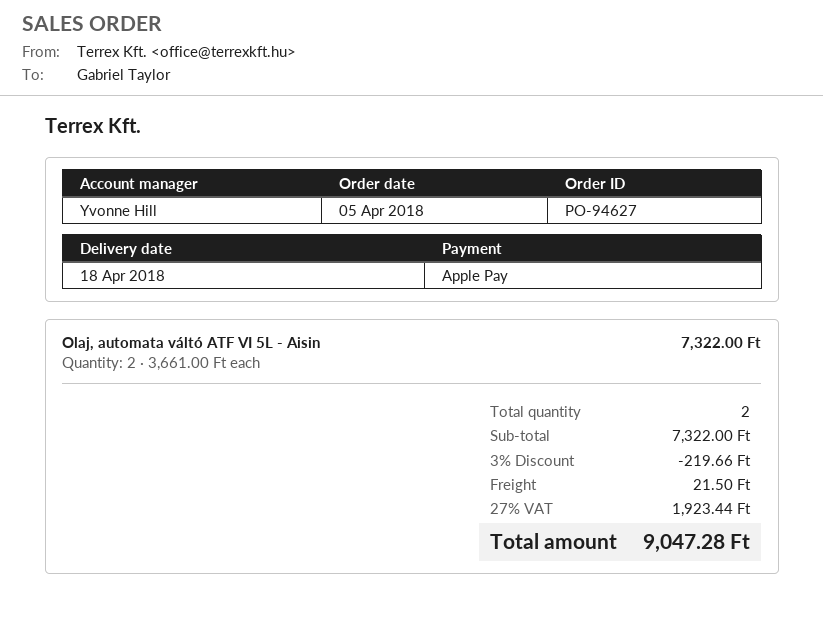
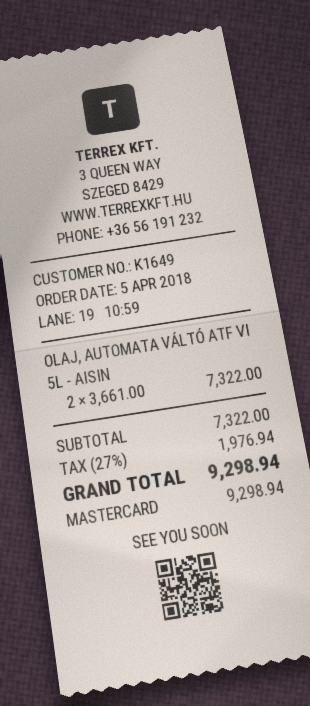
payment method: Apple Pay -> Mastercard
discount: 3% = 219.66 -> none
shipping: 21.50 -> none
tax: 27% = 1923.44 -> 27% = 1976.94
total: 9047.28 -> 9298.94

